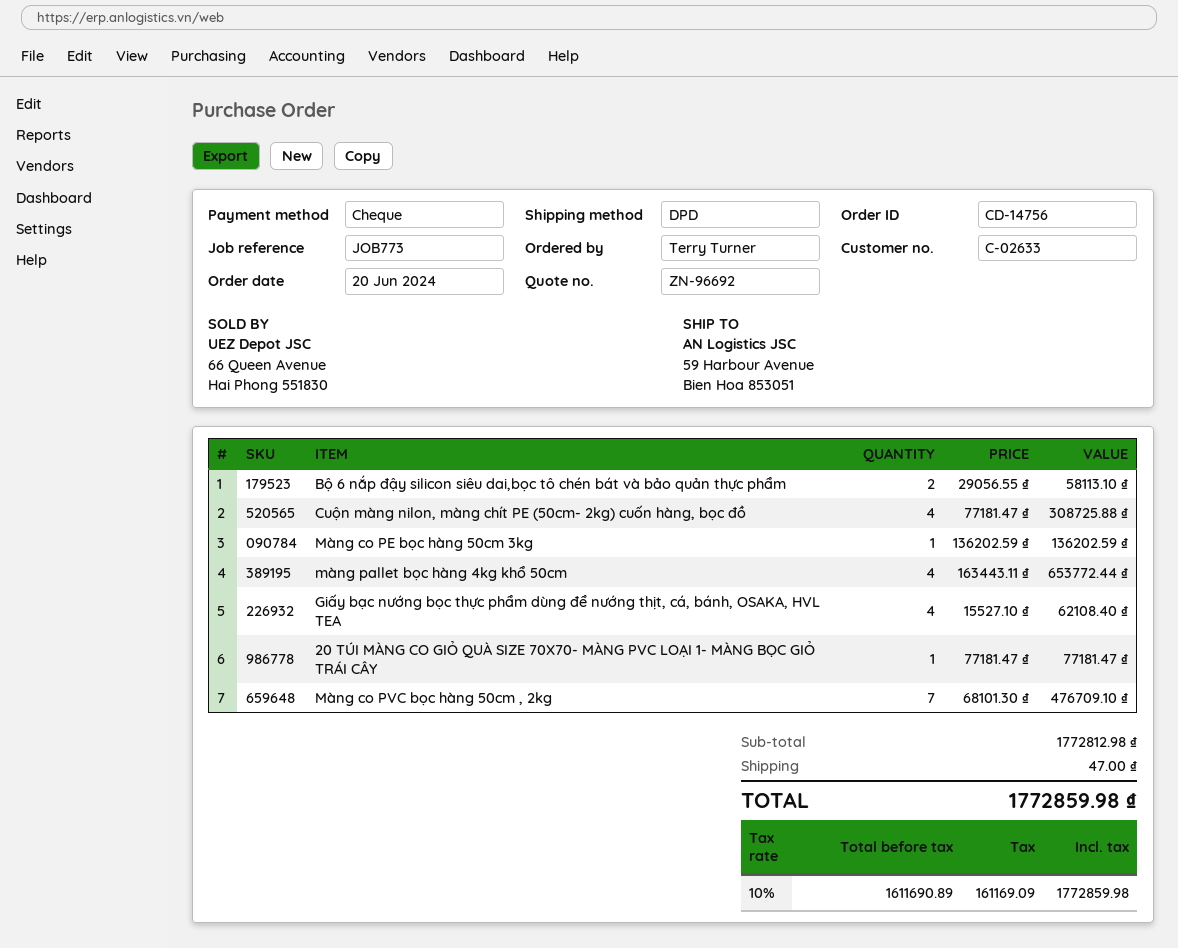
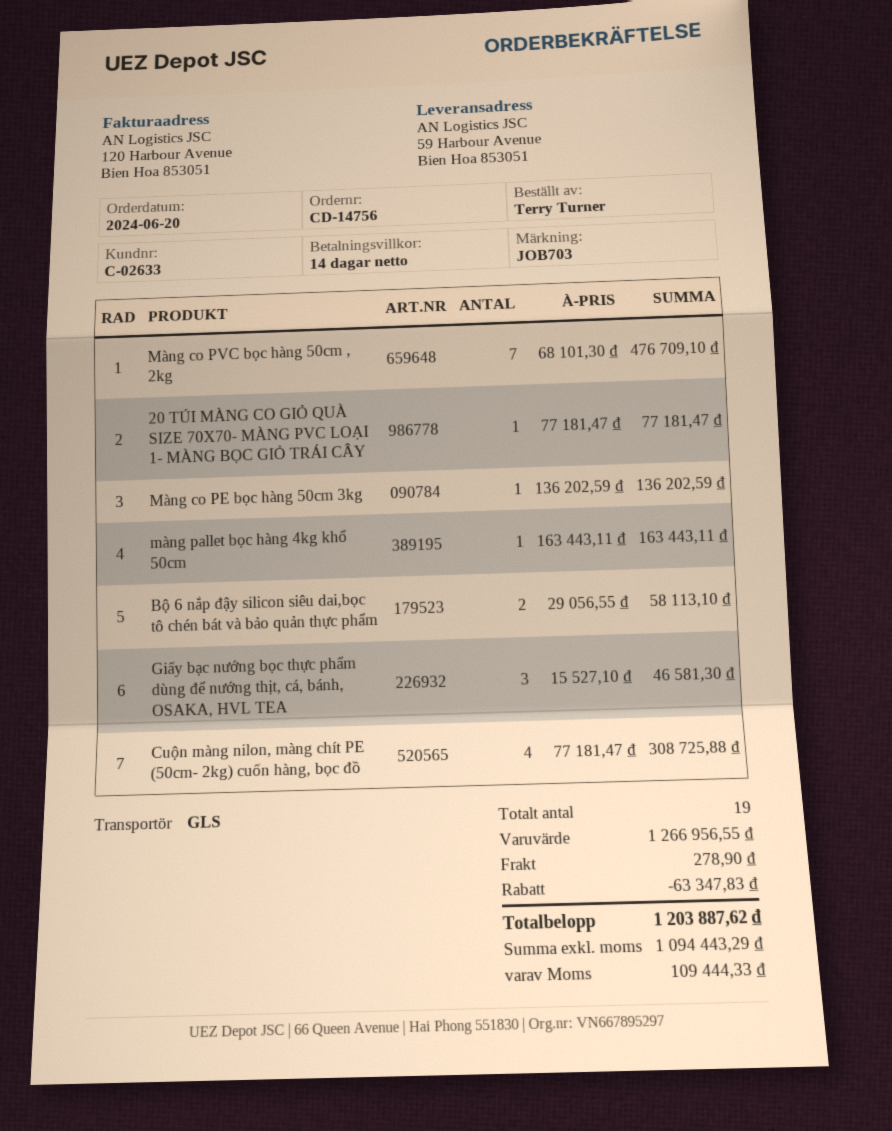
reference: JOB773 -> JOB703
shipping method: DPD -> GLS
màng pallet bọc hàng 4kg khổ 50cm: 4 x 163443.11 = 653772.44 -> 1 x 163443.11 = 163443.11
Giấy bạc nướng bọc thực phẩm dùng để nướng thịt, cá, bánh, OSAKA, HVL TEA: 4 x 15527.10 = 62108.40 -> 3 x 15527.10 = 46581.30
subtotal: 1772812.98 -> 1266956.55
discount: none -> 63347.83
shipping: 47.00 -> 278.90
net: 1611690.89 -> 1094443.29
tax: 161169.09 -> 109444.33
total: 1772859.98 -> 1203887.62

